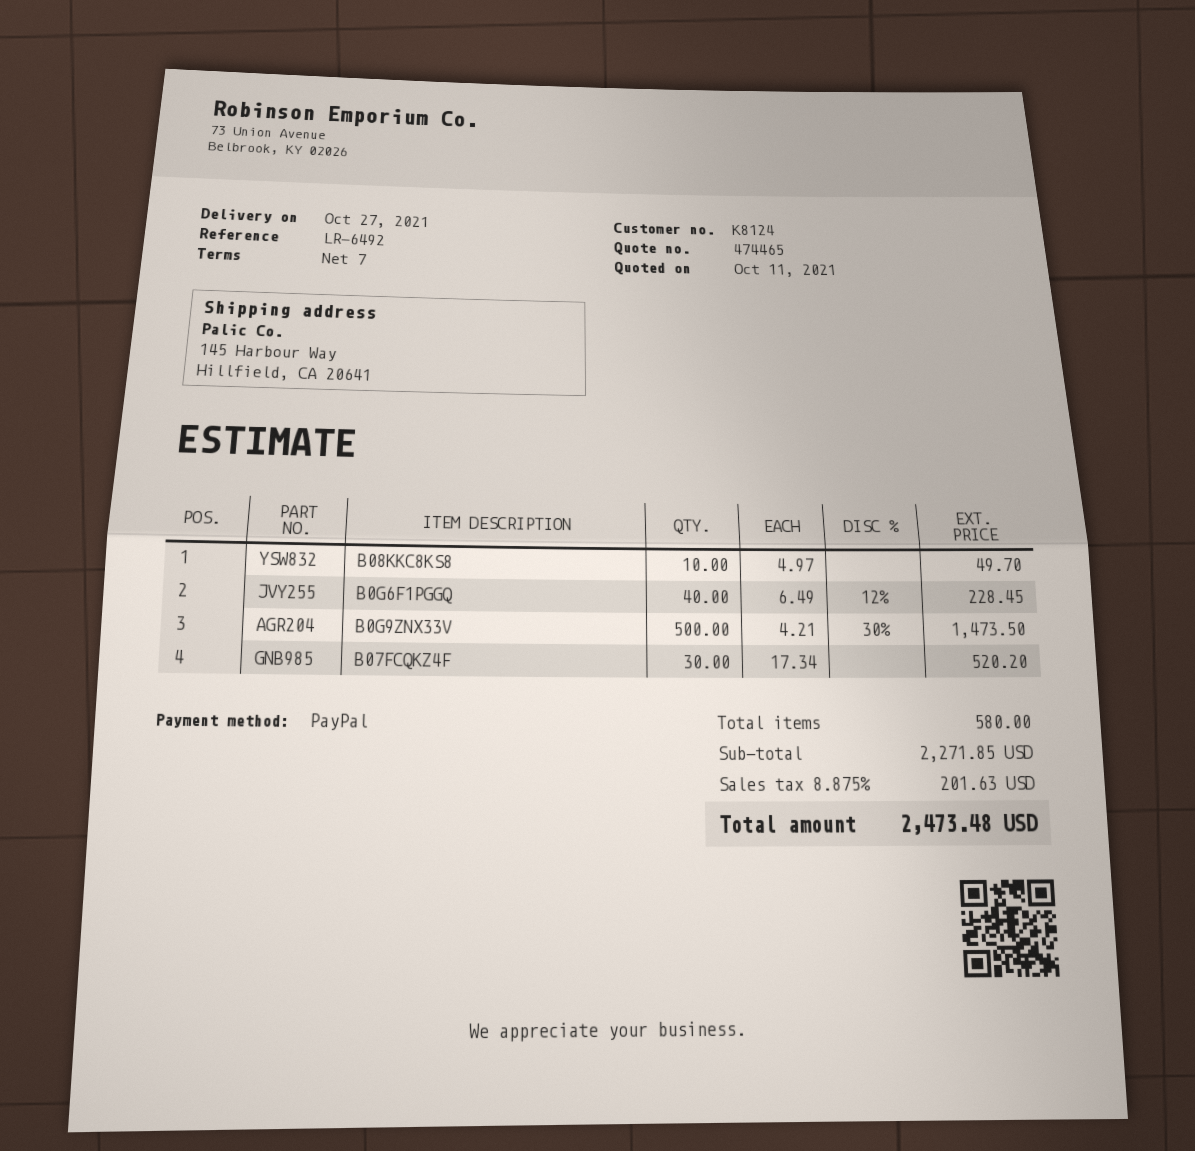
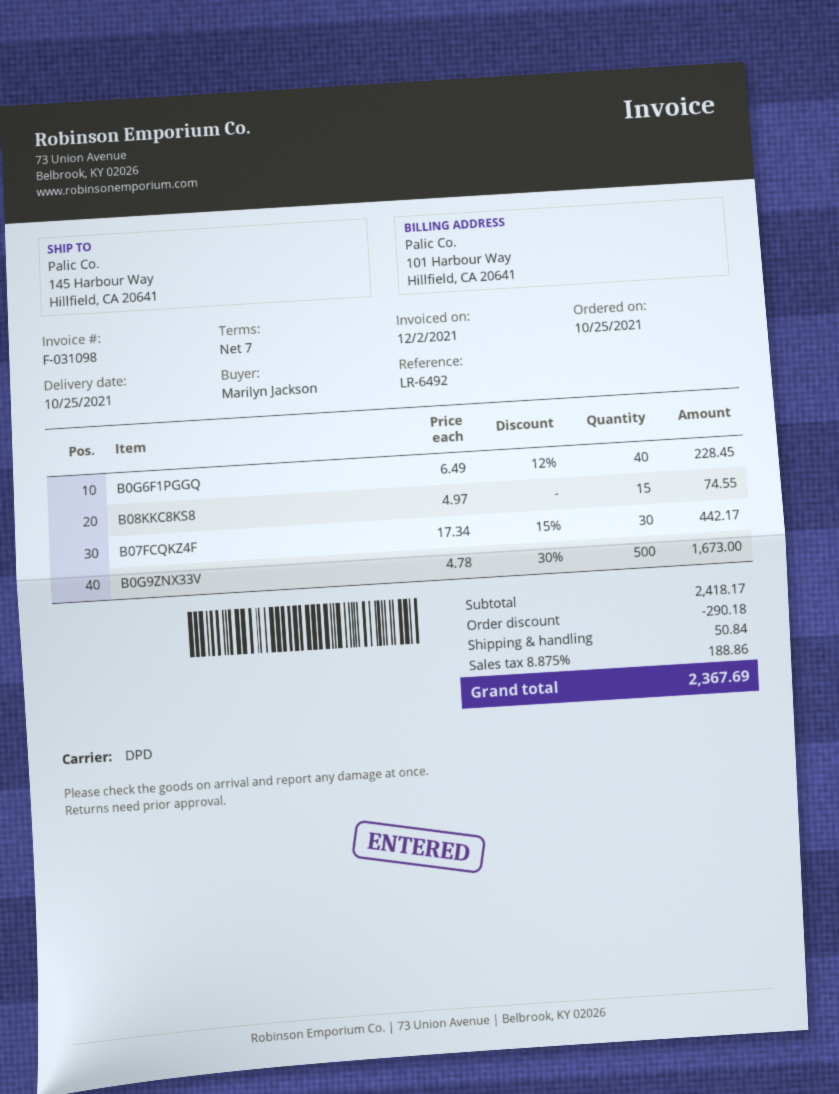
delivery date: 2021-10-27 -> 2021-10-25
B08KKC8KS8: 10 x 4.97 = 49.70 -> 15 x 4.97 = 74.55
B0G9ZNX33V: 500 x 4.21 - 30% = 1473.50 -> 500 x 4.78 - 30% = 1673.00
B07FCQKZ4F: 30 x 17.34 = 520.20 -> 30 x 17.34 - 15% = 442.17
subtotal: 2271.85 -> 2418.17
discount: none -> 290.18
shipping: none -> 50.84
tax: 8.875% = 201.63 -> 8.875% = 188.86
total: 2473.48 -> 2367.69

